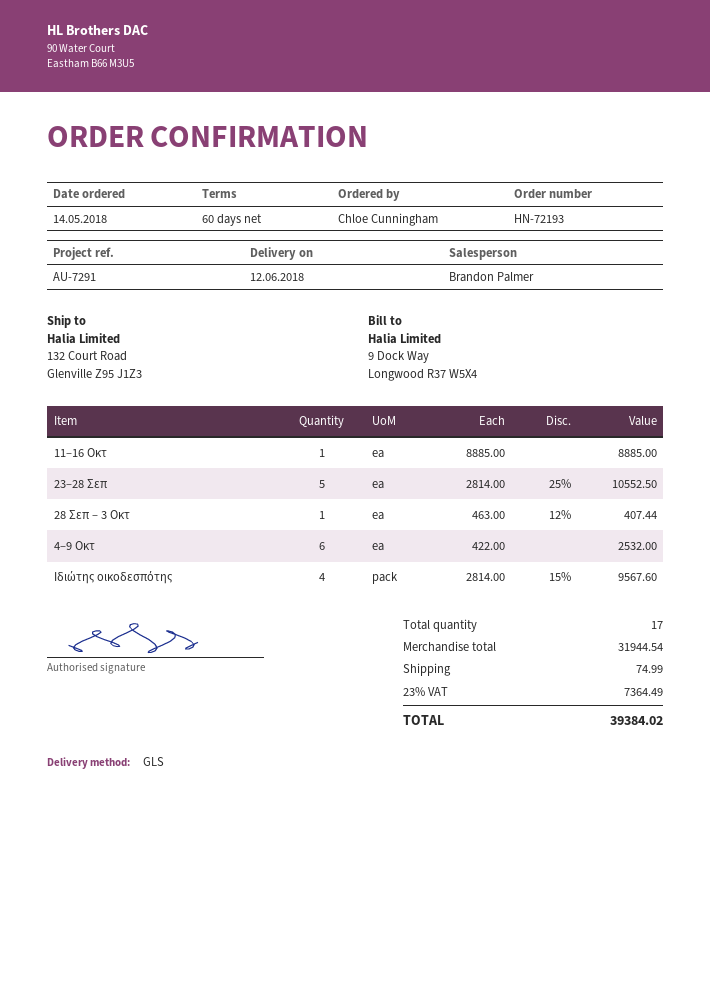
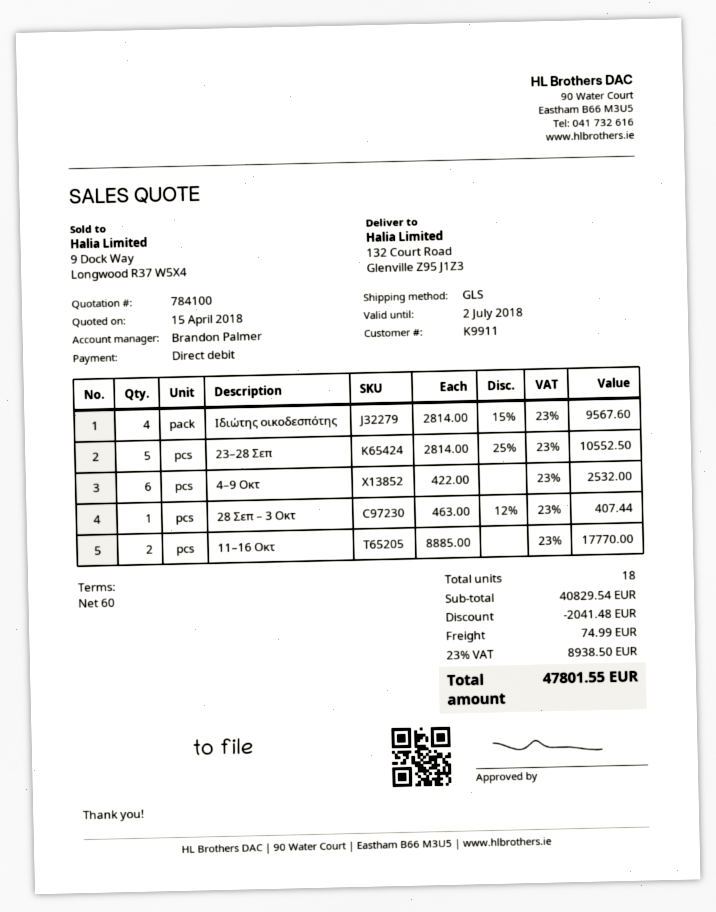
11–16 Οκτ: 1 x 8885.00 = 8885.00 -> 2 x 8885.00 = 17770.00
total quantity: 17 -> 18
subtotal: 31944.54 -> 40829.54
discount: none -> 2041.48
tax: 23% = 7364.49 -> 23% = 8938.50
total: 39384.02 -> 47801.55

